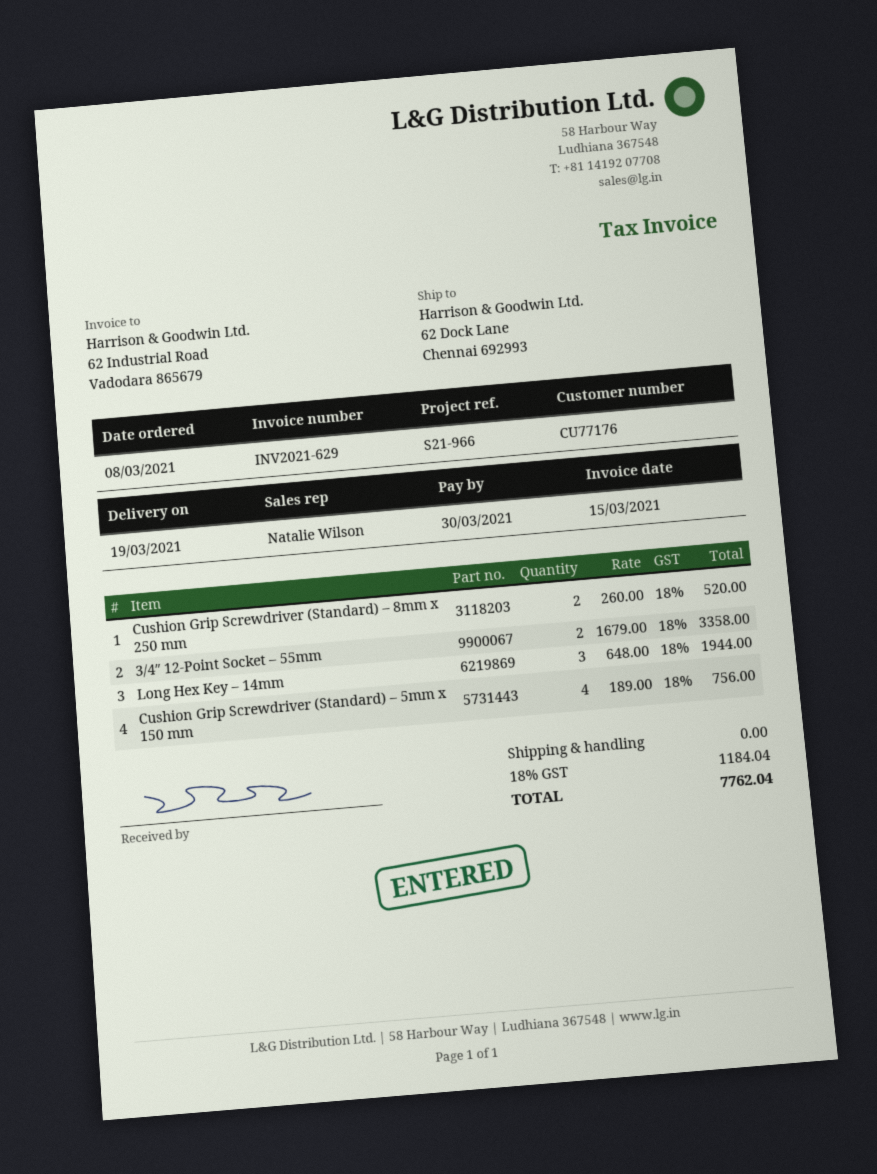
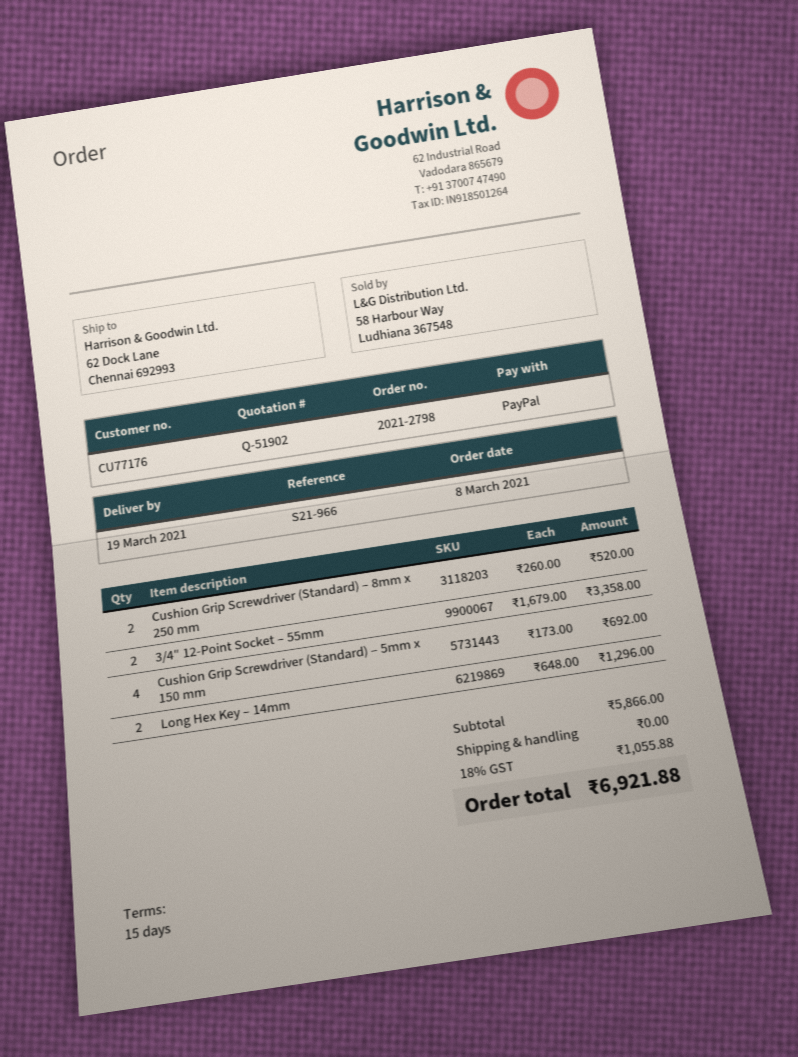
Long Hex Key – 14mm: 3 x 648.00 = 1944.00 -> 2 x 648.00 = 1296.00
Cushion Grip Screwdriver (Standard) – 5mm x 150 mm: 4 x 189.00 = 756.00 -> 4 x 173.00 = 692.00
tax: 18% = 1184.04 -> 18% = 1055.88
total: 7762.04 -> 6921.88

